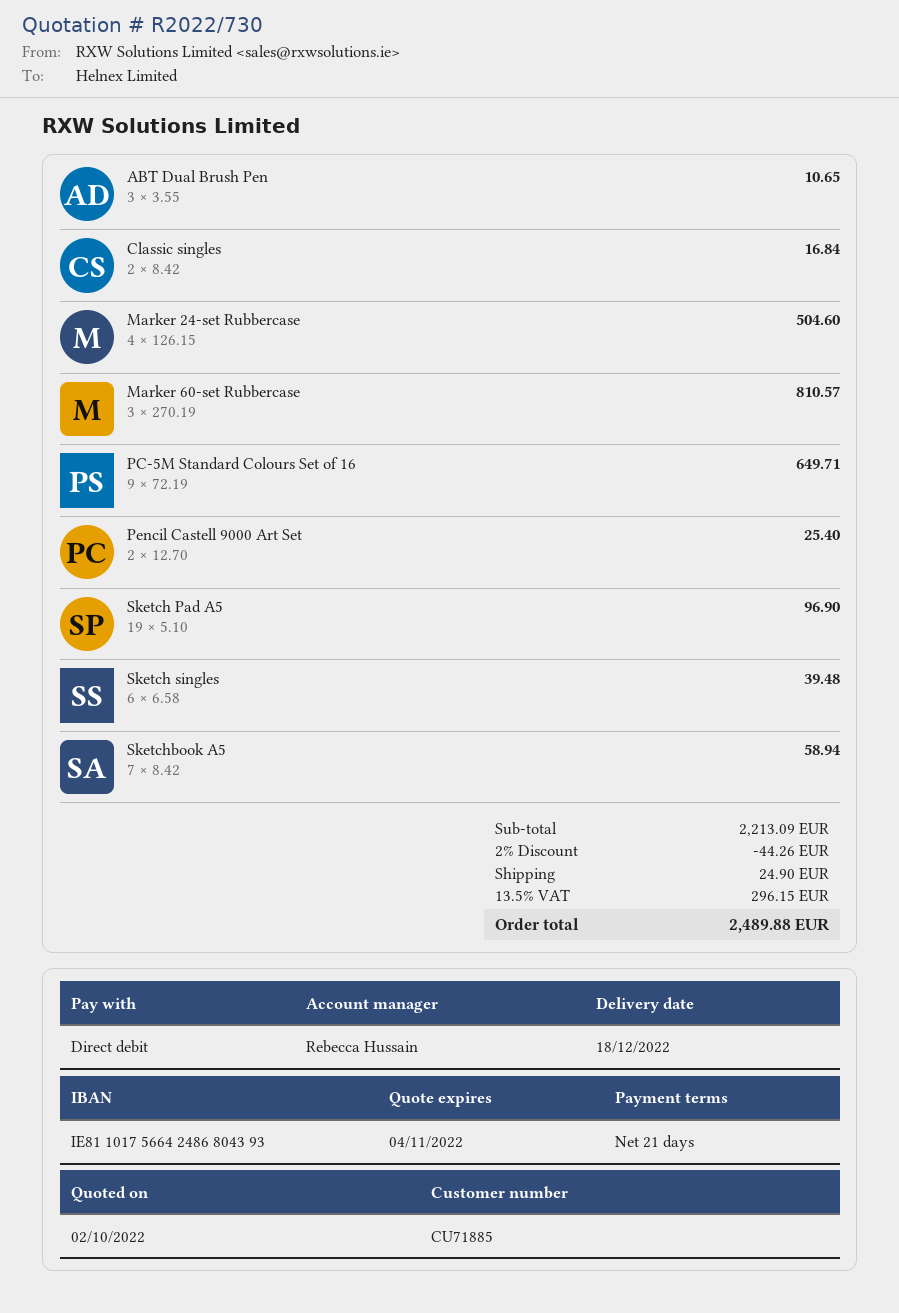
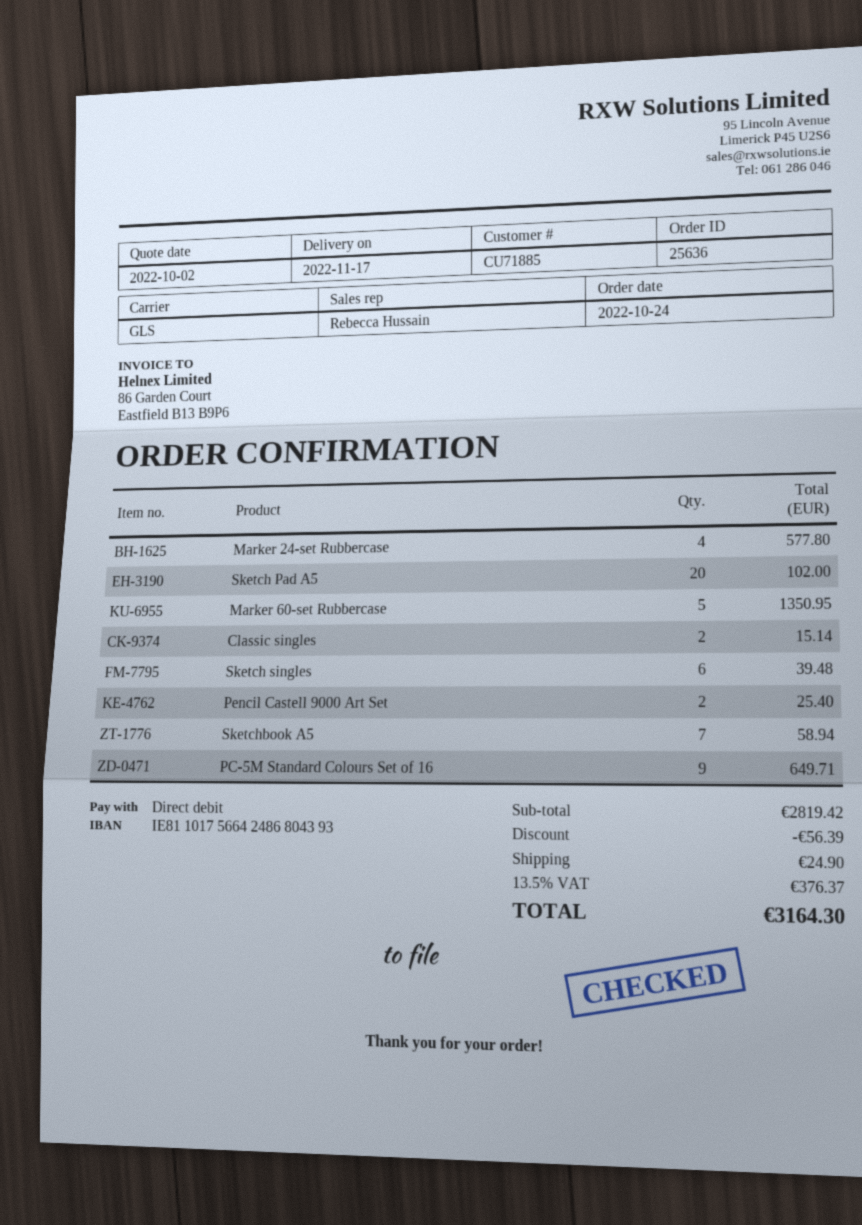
delivery date: 2022-12-18 -> 2022-11-17
ABT Dual Brush Pen: 3 for 10.65 -> none
Classic singles: 2 for 16.84 -> 2 for 15.14
Marker 24-set Rubbercase: 4 for 504.60 -> 4 for 577.80
Marker 60-set Rubbercase: 3 for 810.57 -> 5 for 1350.95
Sketch Pad A5: 19 for 96.90 -> 20 for 102.00
subtotal: 2213.09 -> 2819.42
discount: 44.26 -> 56.39
tax: 13.5% = 296.15 -> 13.5% = 376.37
total: 2489.88 -> 3164.30

